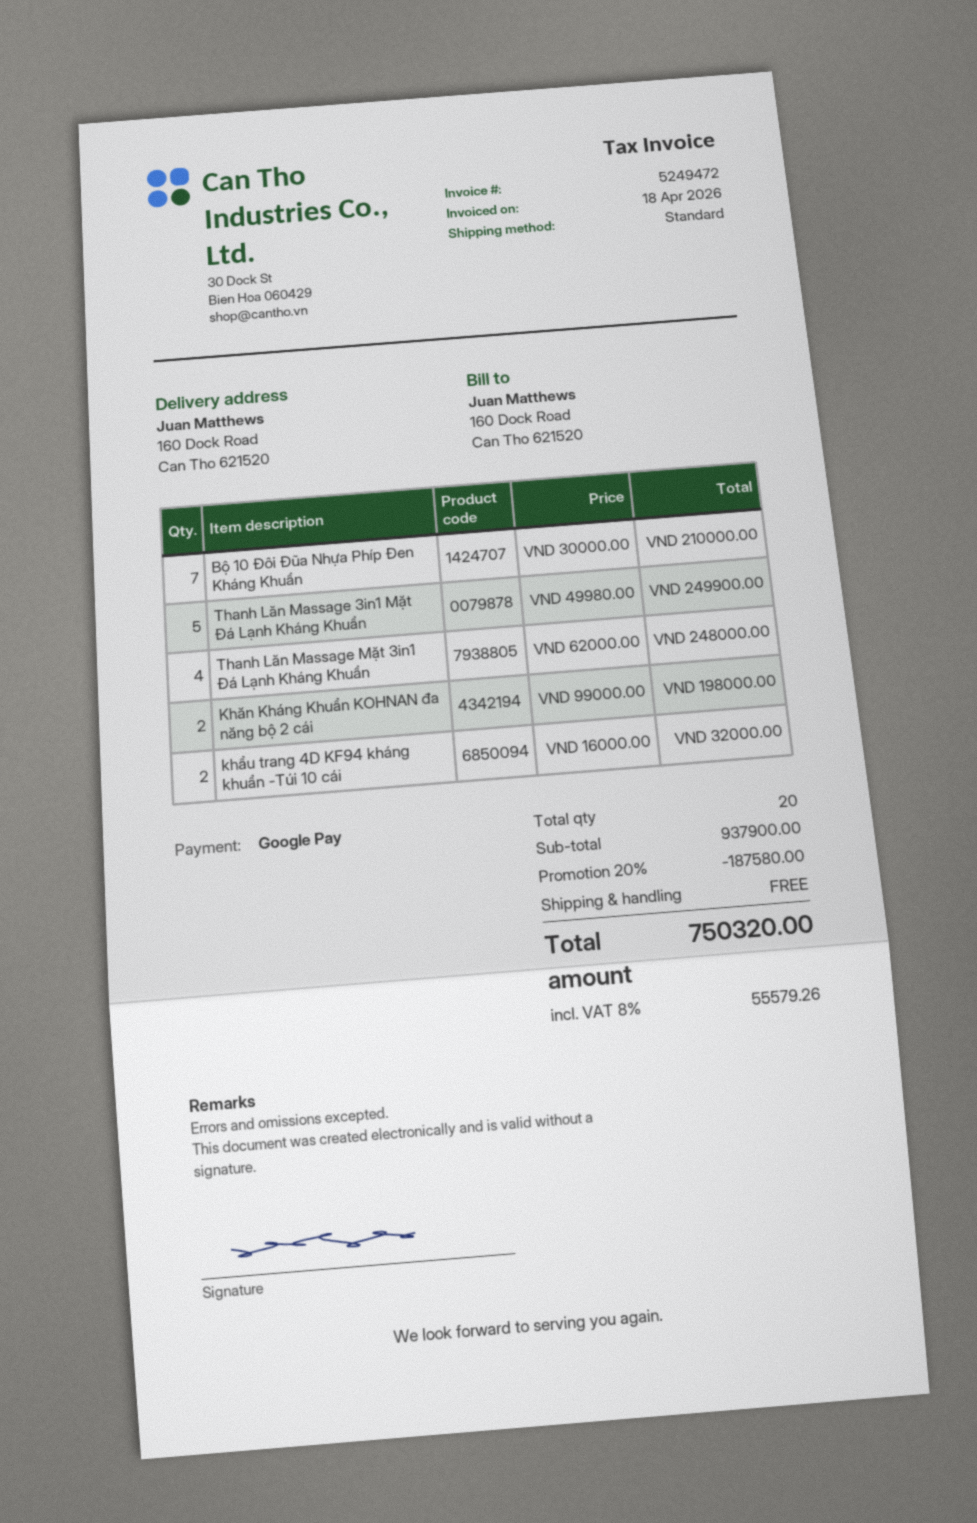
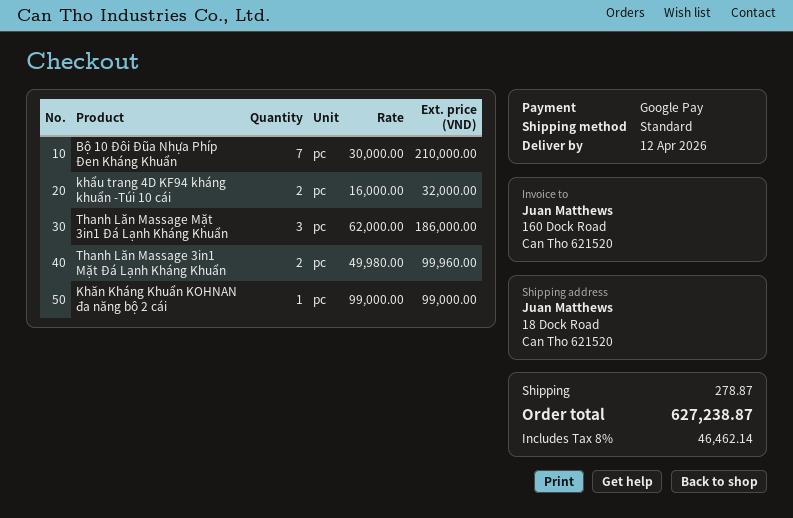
ship to: 160 Dock Road, Can Tho 621520 -> 18 Dock Road, Can Tho 621520
Thanh Lăn Massage 3in1 Mặt Đá Lạnh Kháng Khuẩn: 5 x 49980.00 = 249900.00 -> 2 x 49980.00 = 99960.00
Thanh Lăn Massage Mặt 3in1 Đá Lạnh Kháng Khuẩn: 4 x 62000.00 = 248000.00 -> 3 x 62000.00 = 186000.00
Khăn Kháng Khuẩn KOHNAN đa năng bộ 2 cái: 2 x 99000.00 = 198000.00 -> 1 x 99000.00 = 99000.00
discount: 20% = 187580.00 -> none
shipping: 0.00 -> 278.87
tax: 8% = 55579.26 -> 8% = 46462.14
total: 750320.00 -> 627238.87

